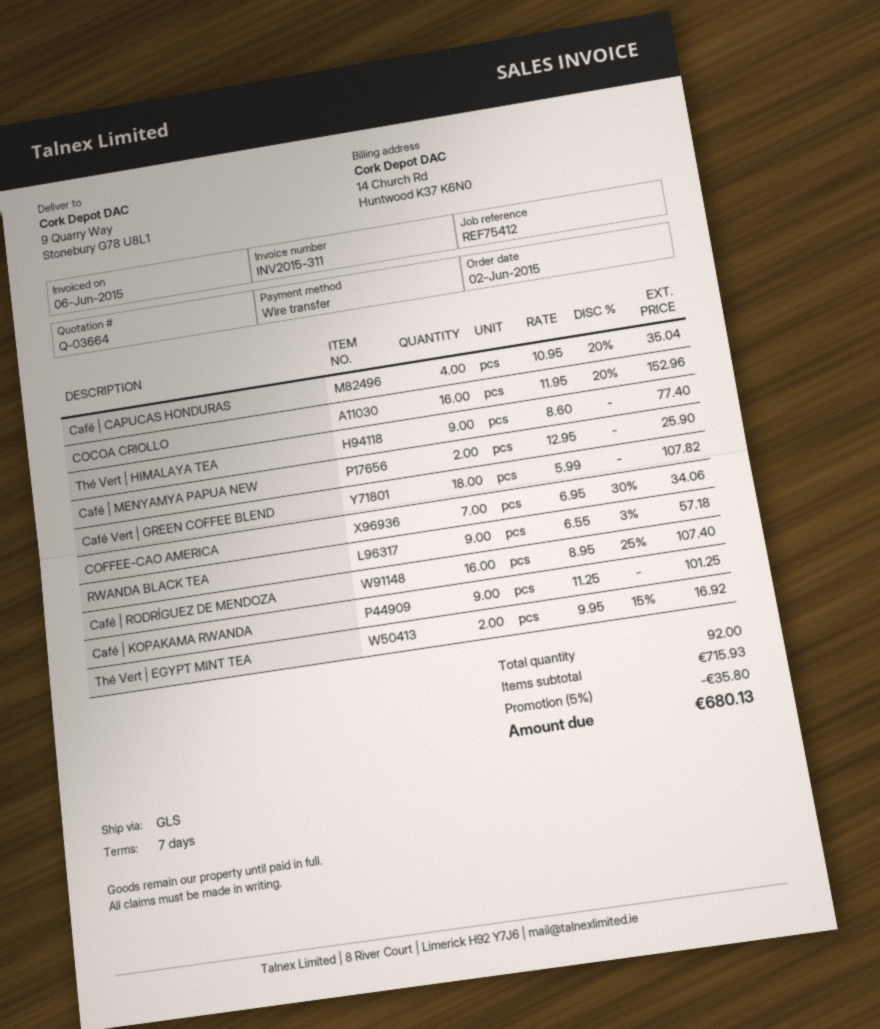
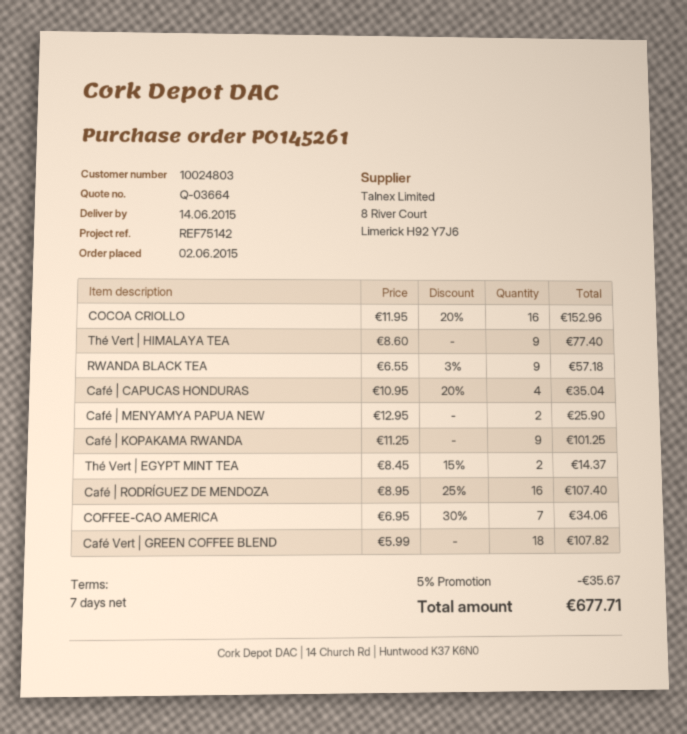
reference: REF75412 -> REF75142
Thé Vert | EGYPT MINT TEA: 2 x 9.95 - 15% = 16.92 -> 2 x 8.45 - 15% = 14.37
discount: 5% = 35.80 -> 5% = 35.67
total: 680.13 -> 677.71

